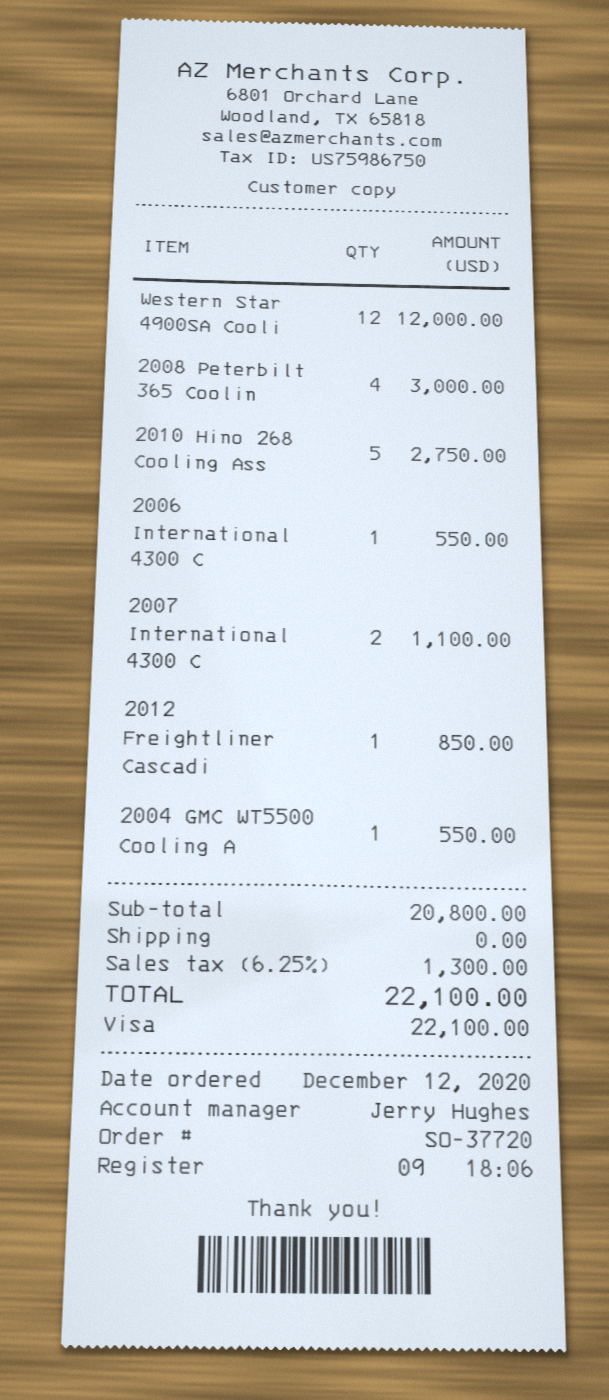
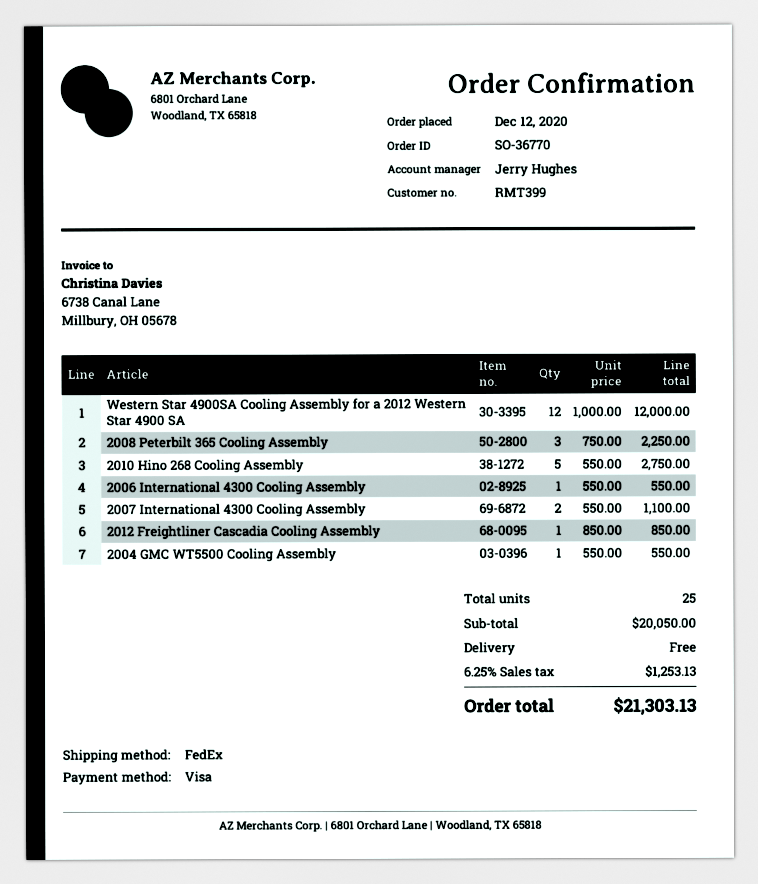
order number: SO-37720 -> SO-36770
2008 Peterbilt 365 Coolin: 4 for 3000.00 -> 3 for 2250.00
subtotal: 20800.00 -> 20050.00
tax: 6.25% = 1300.00 -> 6.25% = 1253.13
total: 22100.00 -> 21303.13

